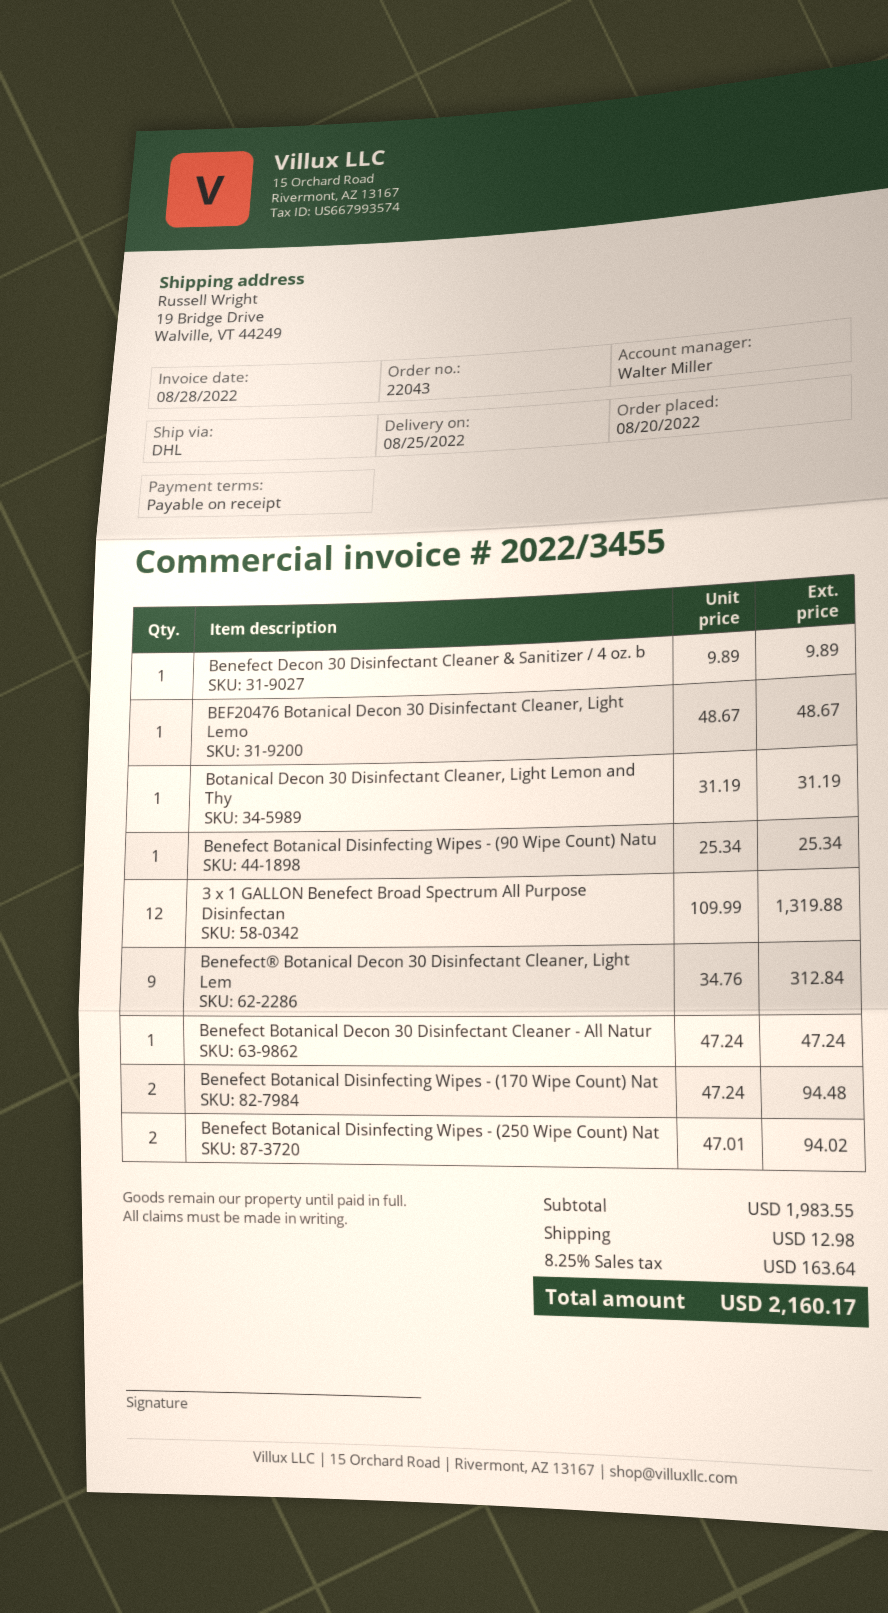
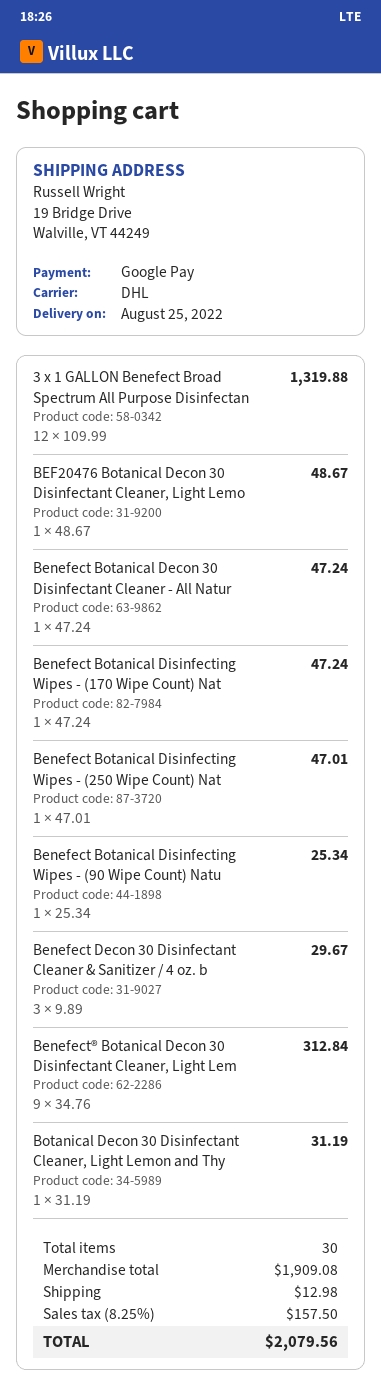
Benefect Decon 30 Disinfectant Cleaner & Sanitizer / 4 oz. b: 1 x 9.89 = 9.89 -> 3 x 9.89 = 29.67
Benefect Botanical Disinfecting Wipes - (170 Wipe Count) Nat: 2 x 47.24 = 94.48 -> 1 x 47.24 = 47.24
Benefect Botanical Disinfecting Wipes - (250 Wipe Count) Nat: 2 x 47.01 = 94.02 -> 1 x 47.01 = 47.01
subtotal: 1983.55 -> 1909.08
tax: 8.25% = 163.64 -> 8.25% = 157.50
total: 2160.17 -> 2079.56

